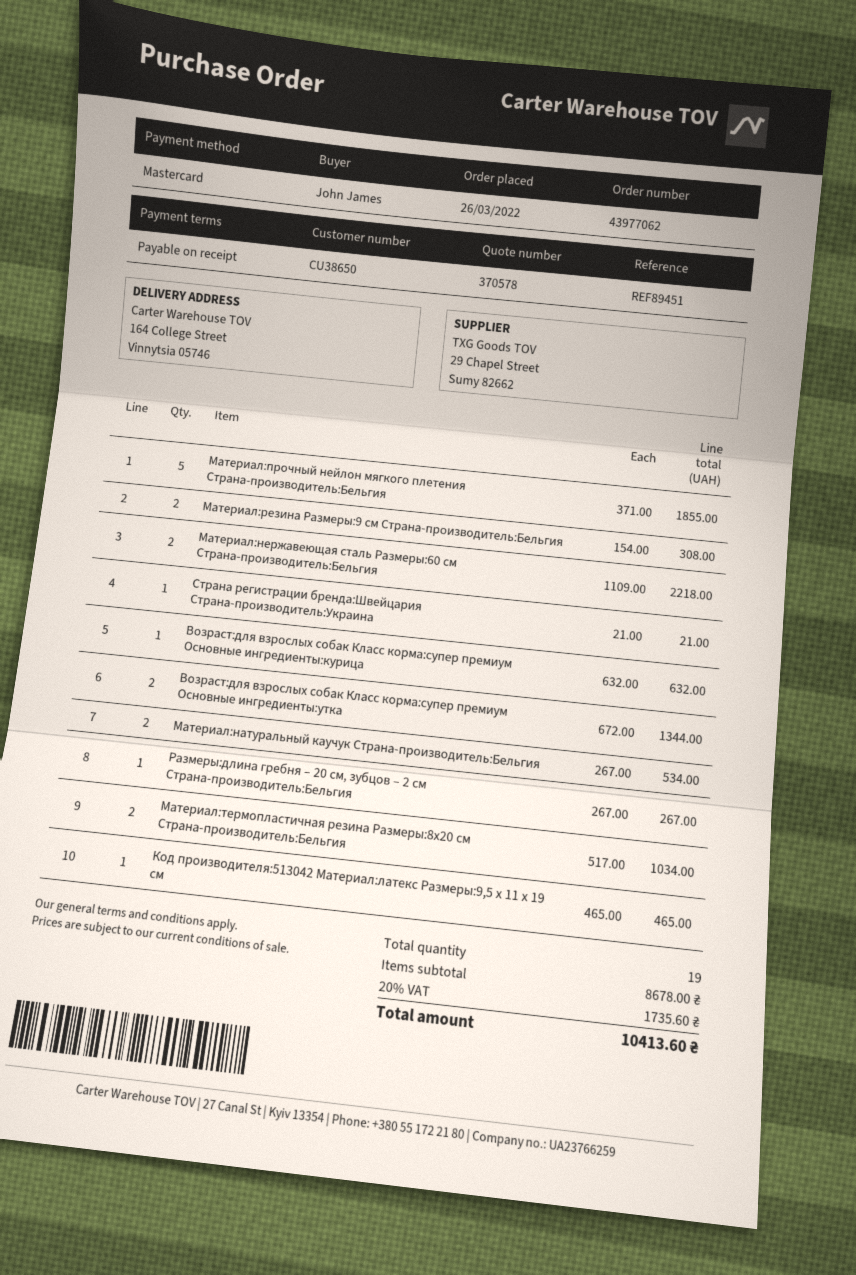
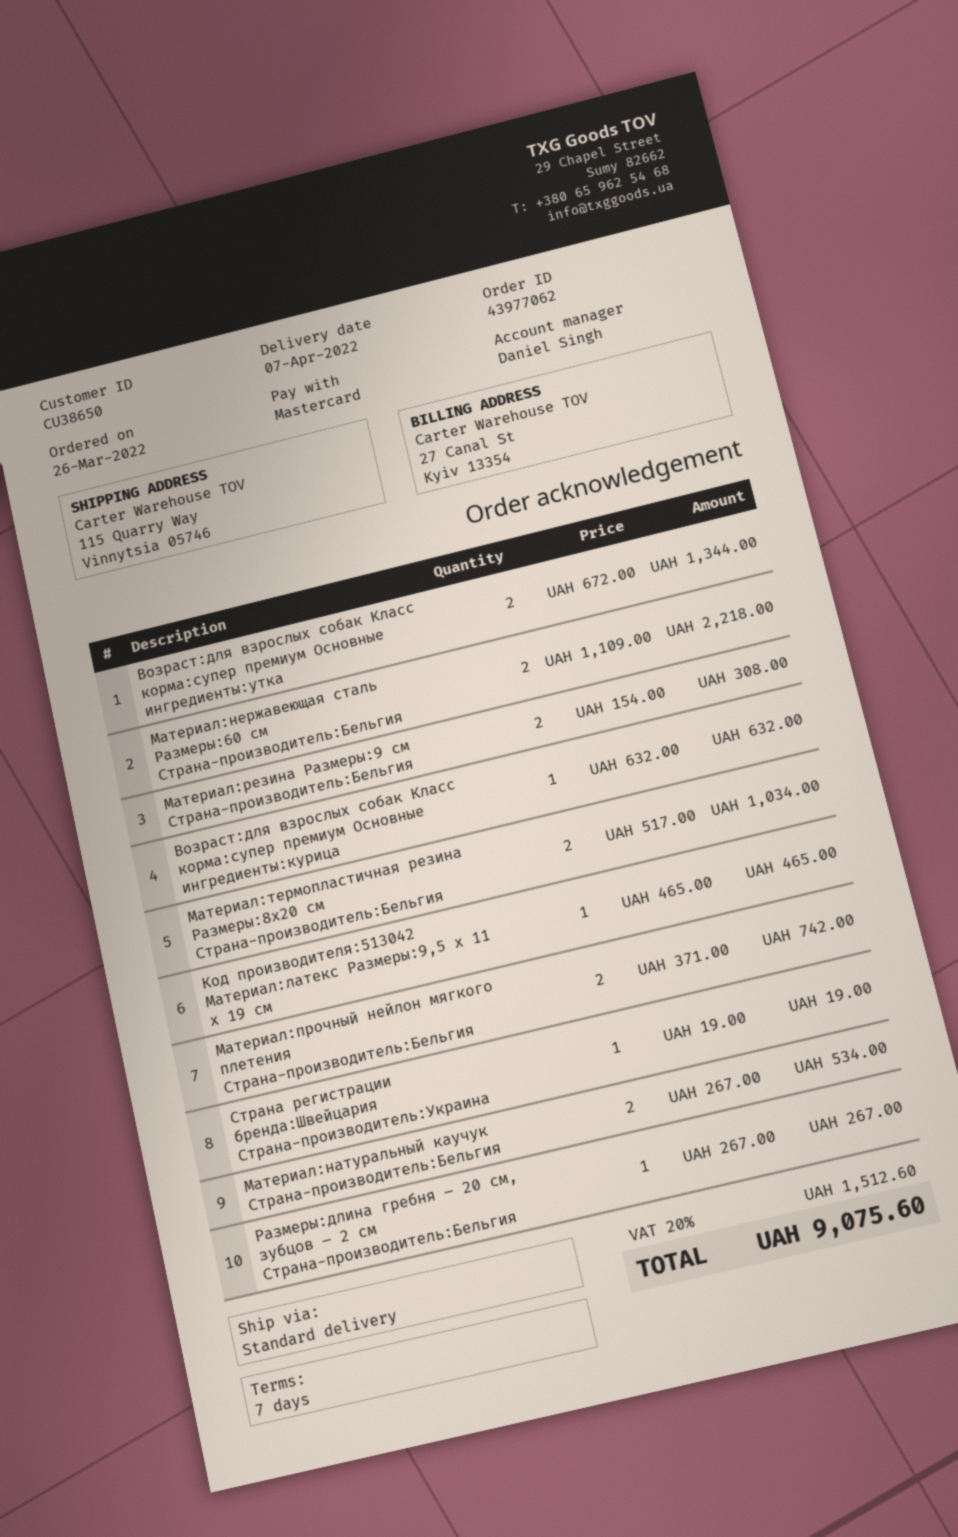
payment terms: on receipt -> 7 days
ship to: 164 College Street, Vinnytsia 05746 -> 115 Quarry Way, Vinnytsia 05746
Материал:прочный нейлон мягкого плетения Страна-производитель:Бельгия: 5 x 371.00 = 1855.00 -> 2 x 371.00 = 742.00
Страна регистрации бренда:Швейцария Страна-производитель:Украина: 1 x 21.00 = 21.00 -> 1 x 19.00 = 19.00
tax: 20% = 1735.60 -> 20% = 1512.60
total: 10413.60 -> 9075.60

